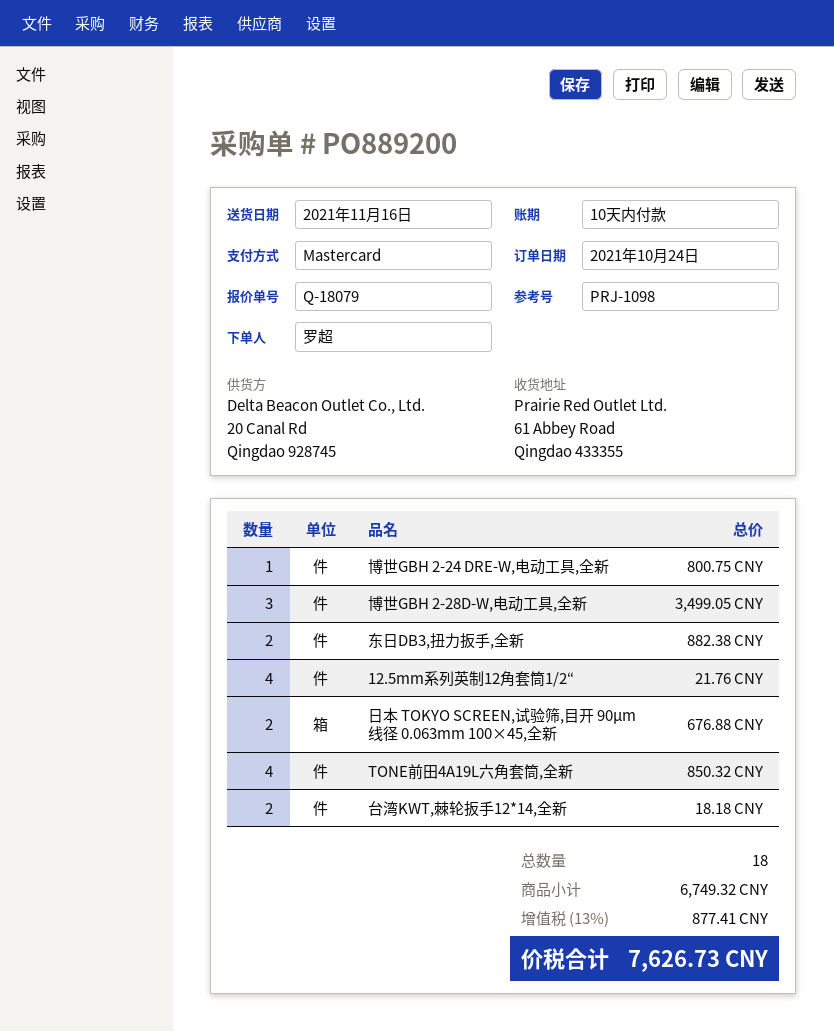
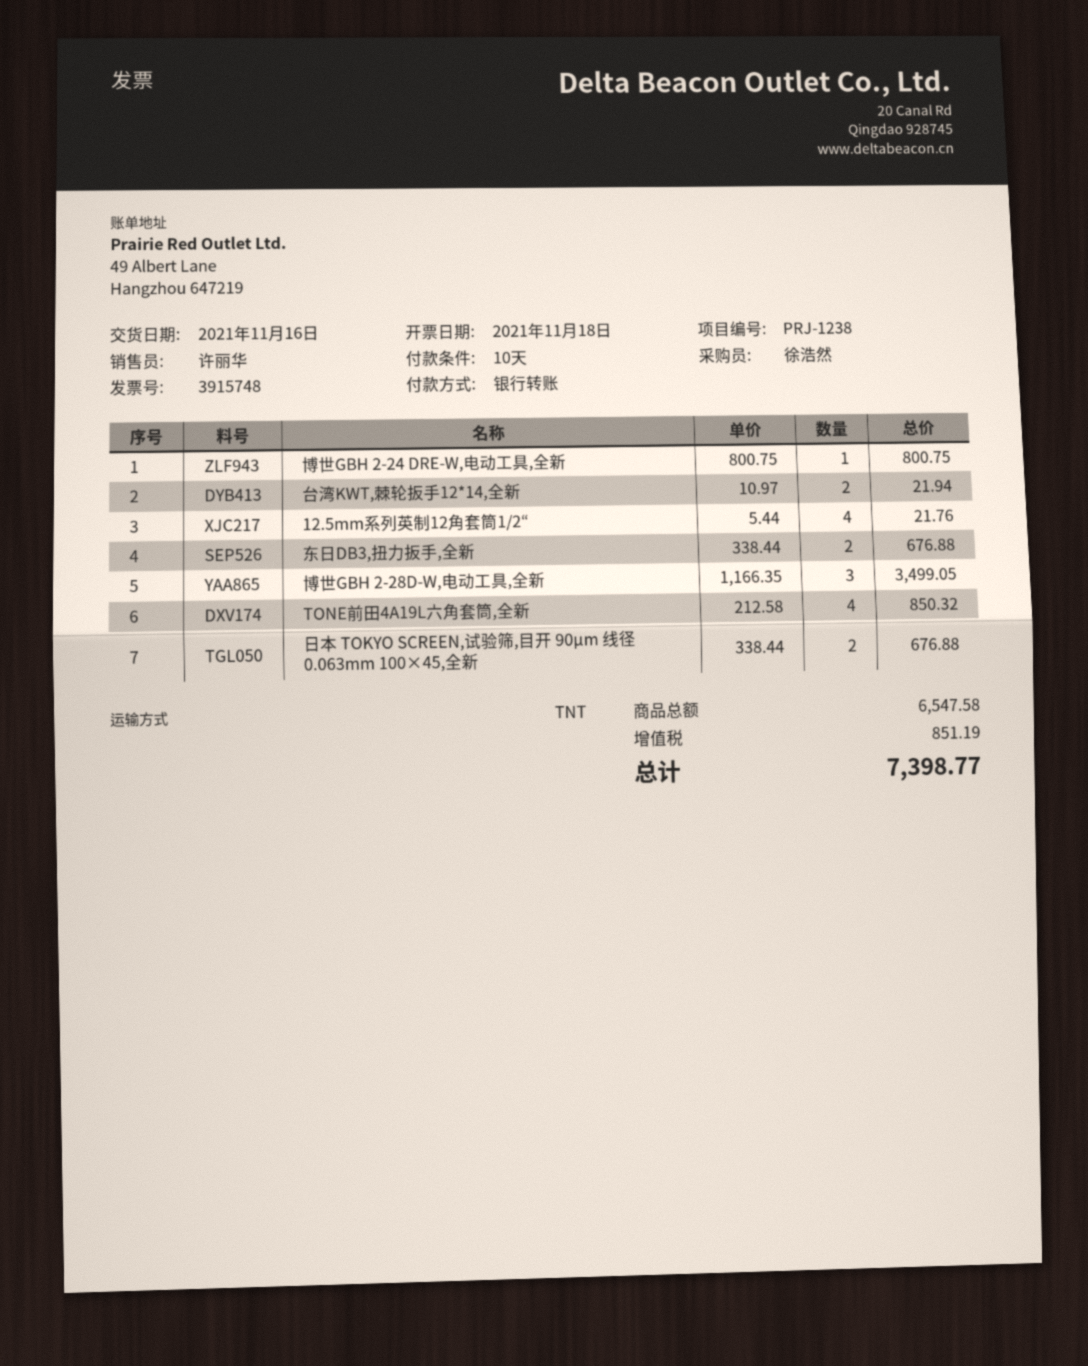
reference: PRJ-1098 -> PRJ-1238
ordered by: 罗超 -> 徐浩然
payment method: Mastercard -> bank transfer
东日DB3,扭力扳手,全新: 2 for 882.38 -> 2 for 676.88
台湾KWT,棘轮扳手12*14,全新: 2 for 18.18 -> 2 for 21.94
subtotal: 6749.32 -> 6547.58
tax: 877.41 -> 851.19
total: 7626.73 -> 7398.77

